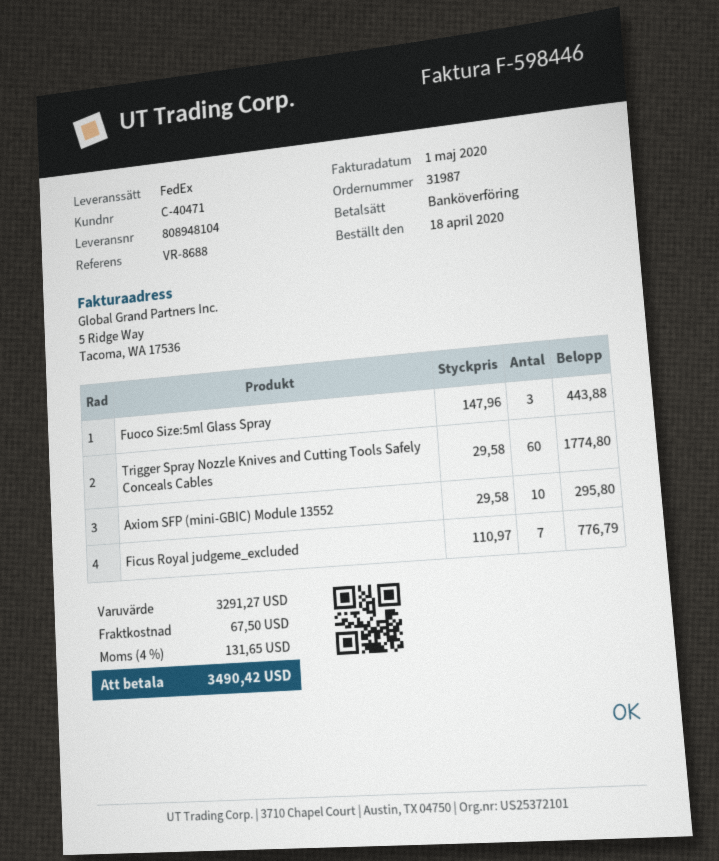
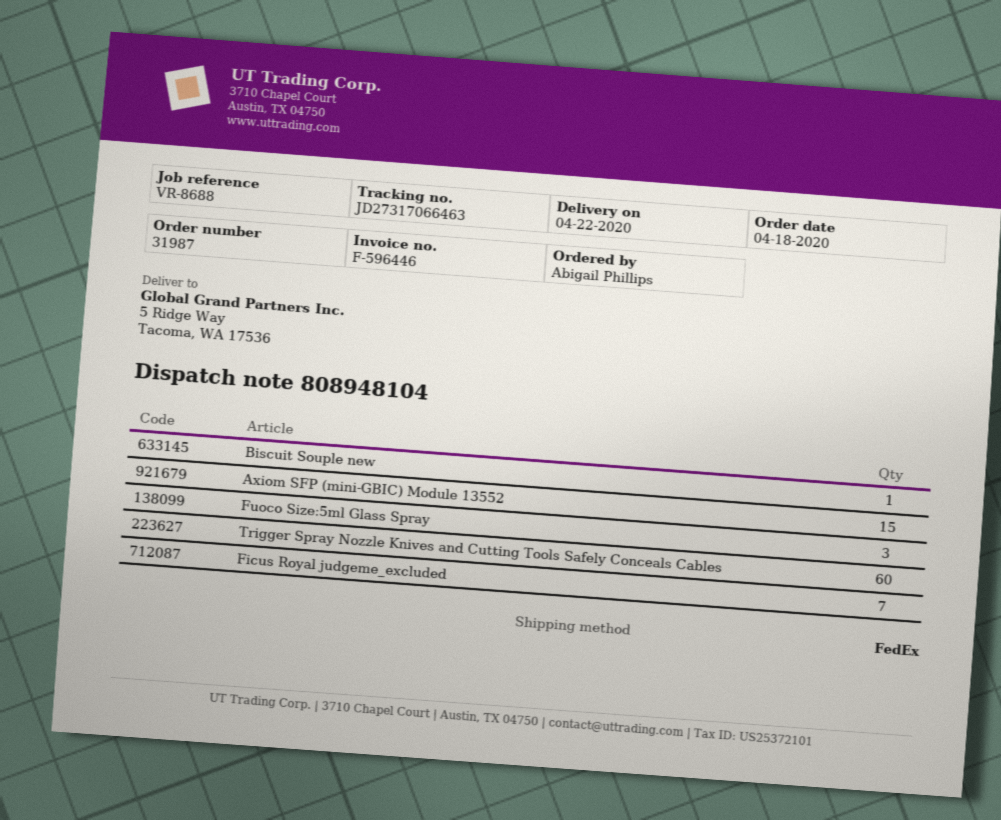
invoice number: F-598446 -> F-596446
Axiom SFP (mini-GBIC) Module 13552: 10 -> 15
Biscuit Souple new: none -> 1

